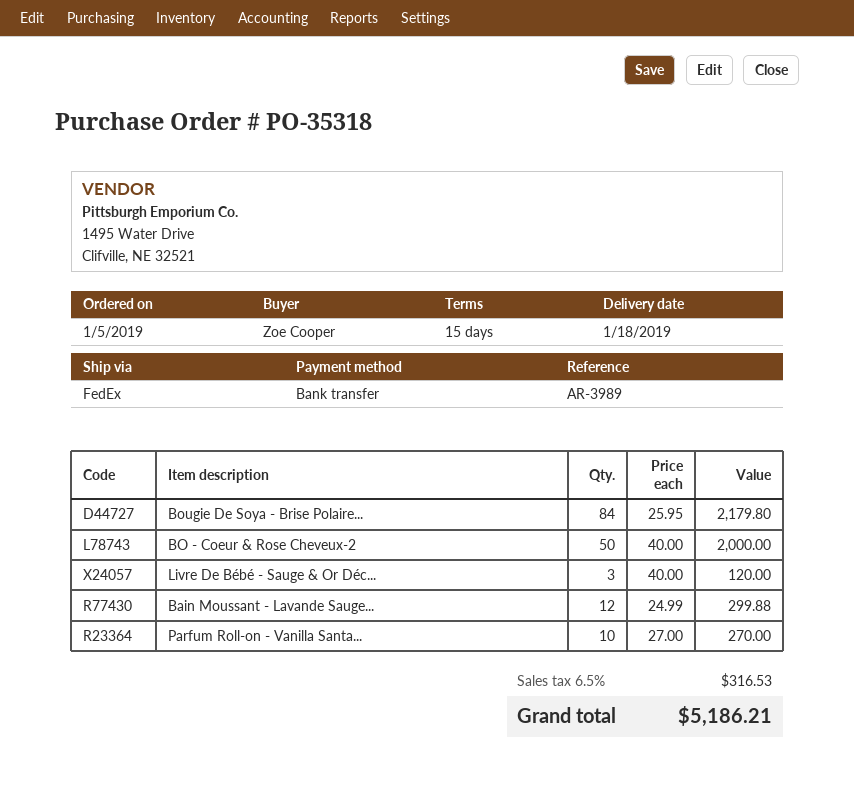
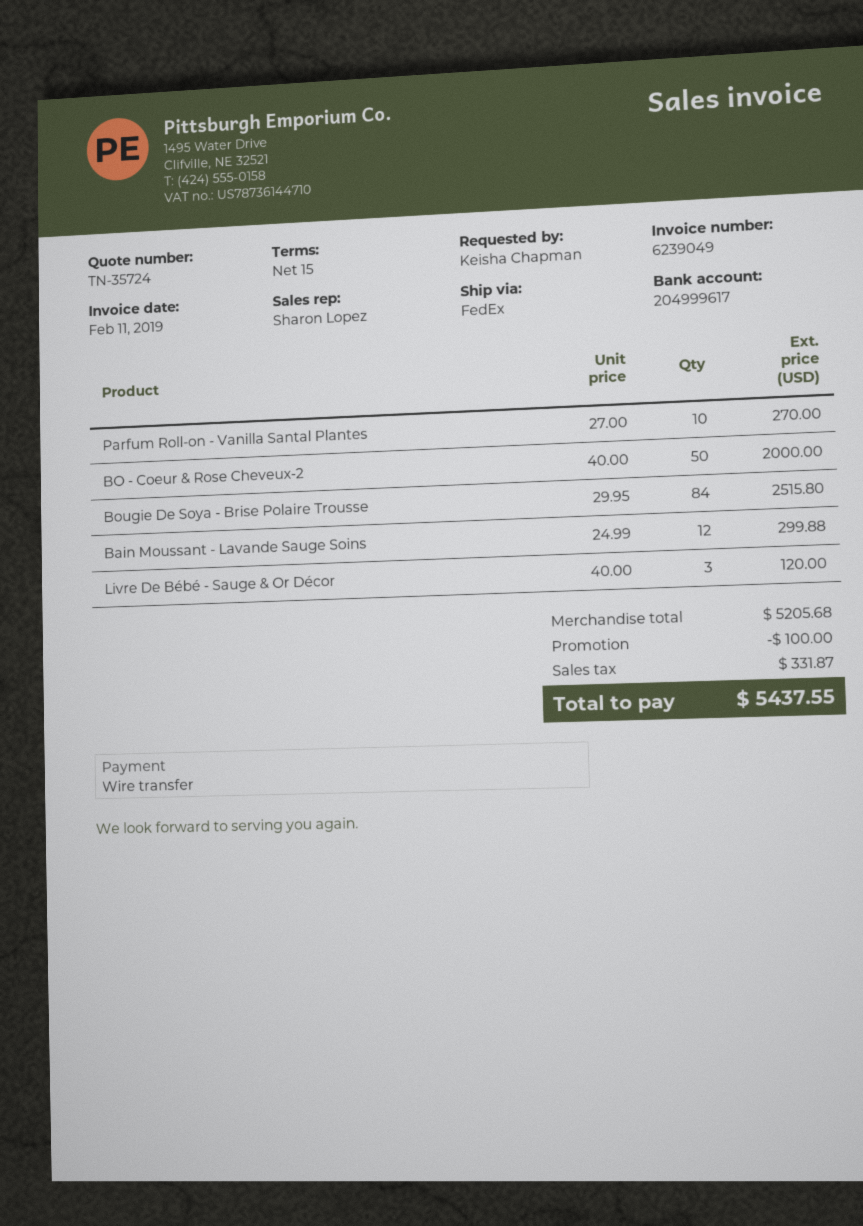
ordered by: Zoe Cooper -> Keisha Chapman
Bougie De Soya - Brise Polaire...: 84 x 25.95 = 2179.80 -> 84 x 29.95 = 2515.80
discount: none -> 100.00
tax: 316.53 -> 331.87
total: 5186.21 -> 5437.55

